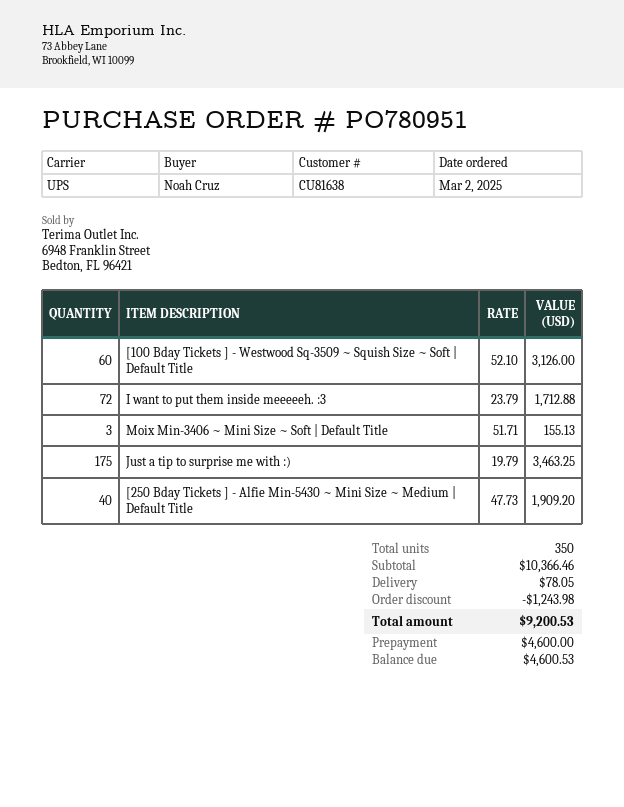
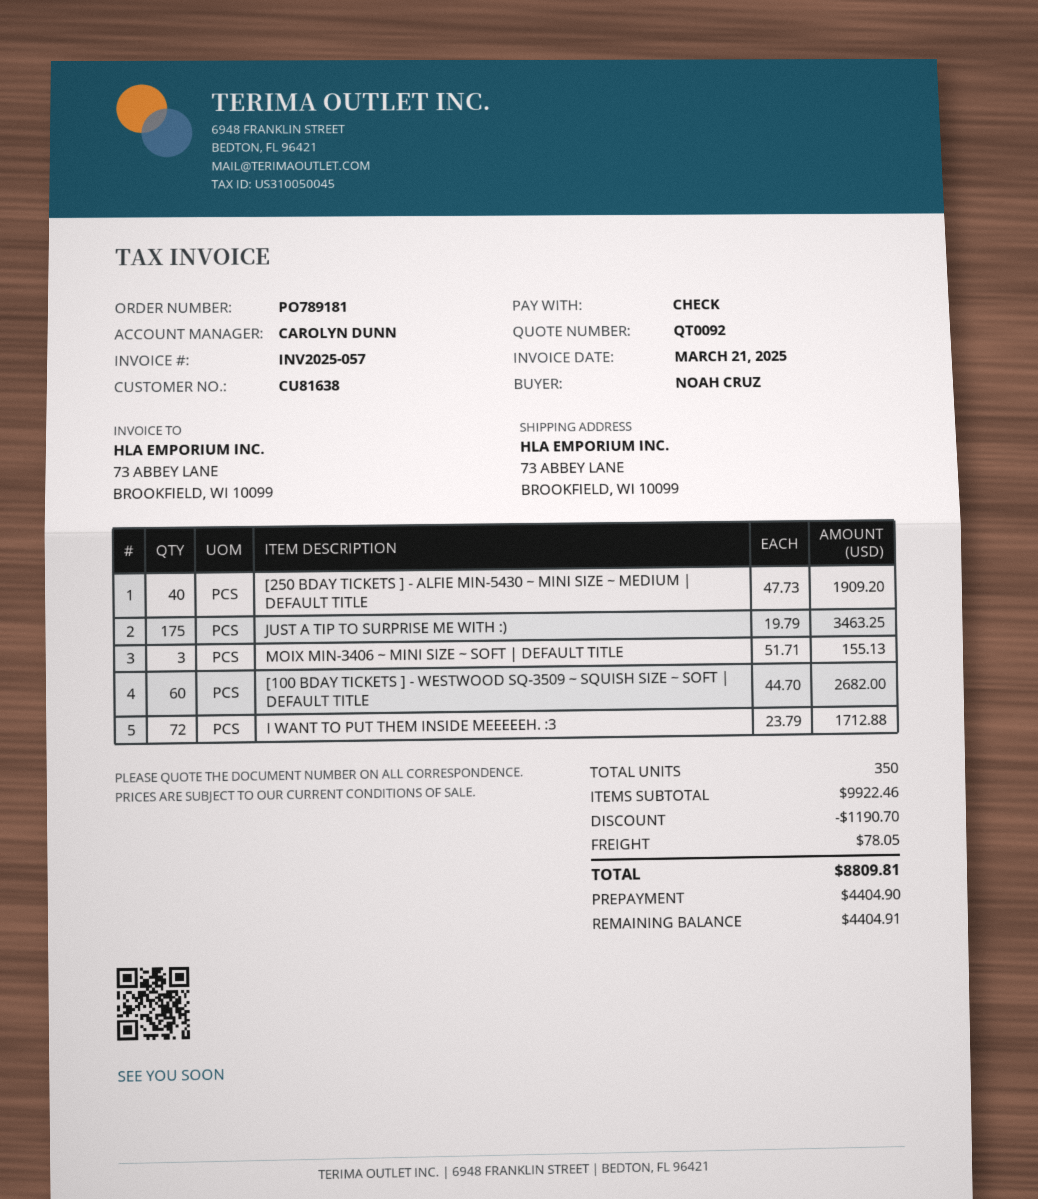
order number: PO780951 -> PO789181
[100 Bday Tickets ] - Westwood Sq-3509 ~ Squish Size ~ Soft | Default Title: 60 x 52.10 = 3126.00 -> 60 x 44.70 = 2682.00
subtotal: 10366.46 -> 9922.46
discount: 1243.98 -> 1190.70
total: 9200.53 -> 8809.81
deposit: 4600.00 -> 4404.90
balance: 4600.53 -> 4404.91

